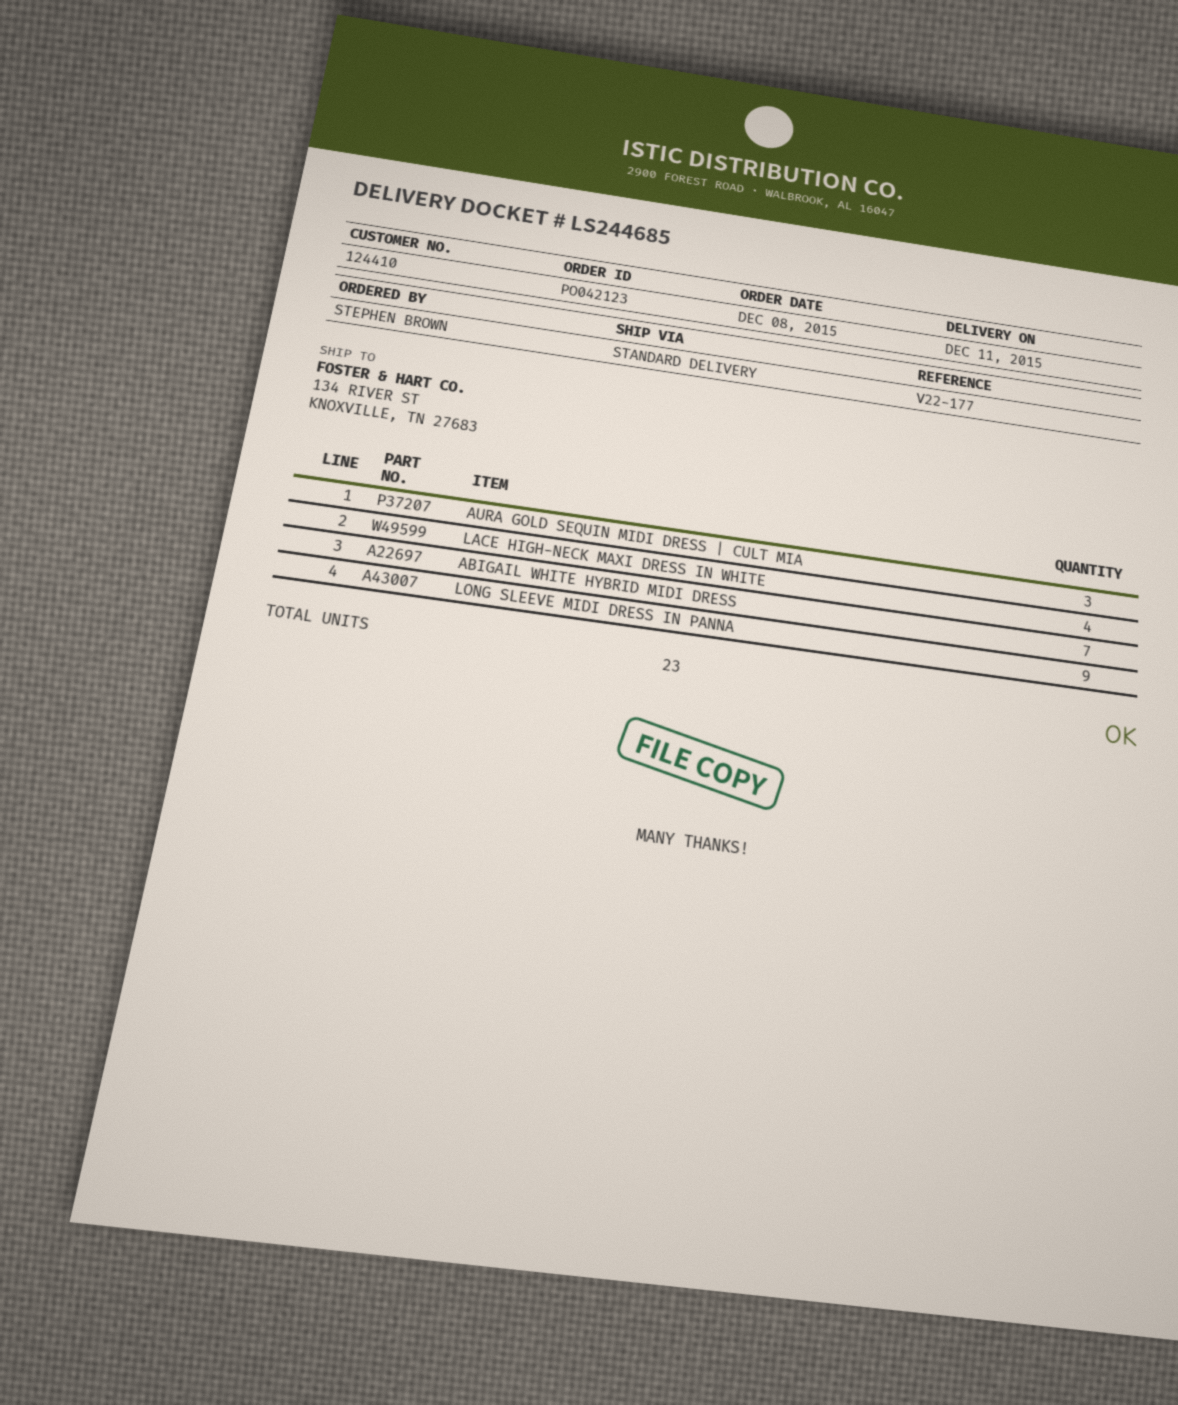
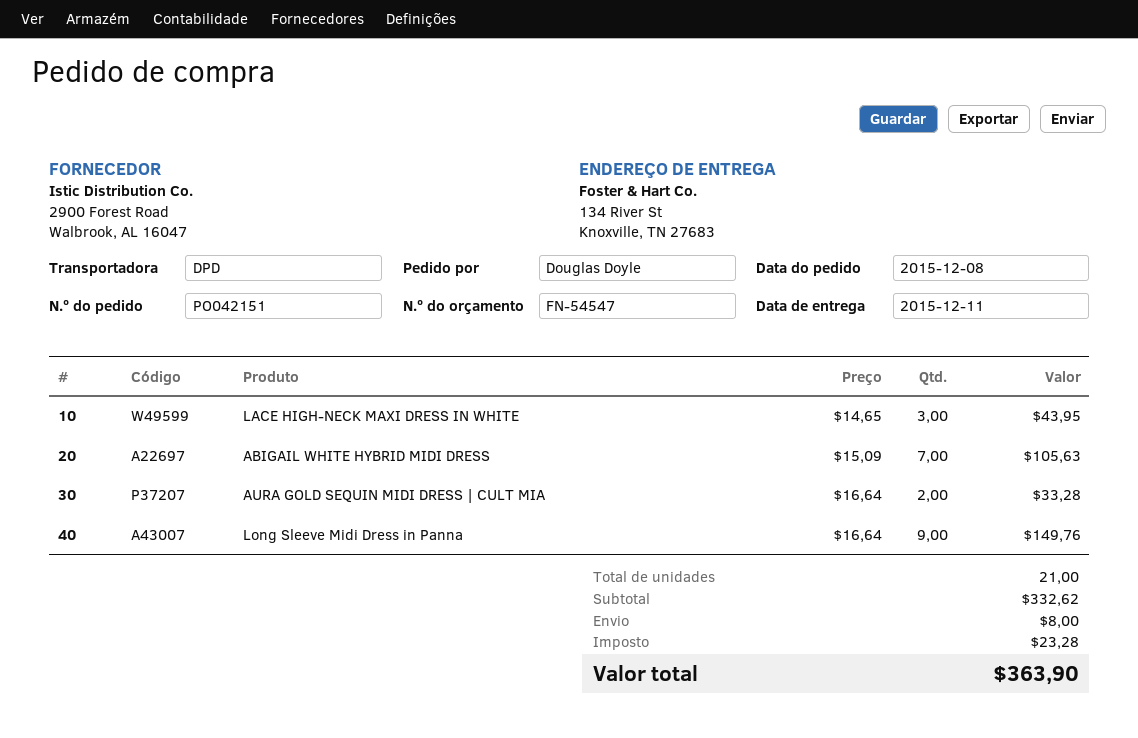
order number: PO042123 -> PO042151
ordered by: STEPHEN BROWN -> Douglas Doyle
shipping method: standard -> DPD
AURA GOLD SEQUIN MIDI DRESS | CULT MIA: 3 -> 2
LACE HIGH-NECK MAXI DRESS IN WHITE: 4 -> 3
total quantity: 23 -> 21

